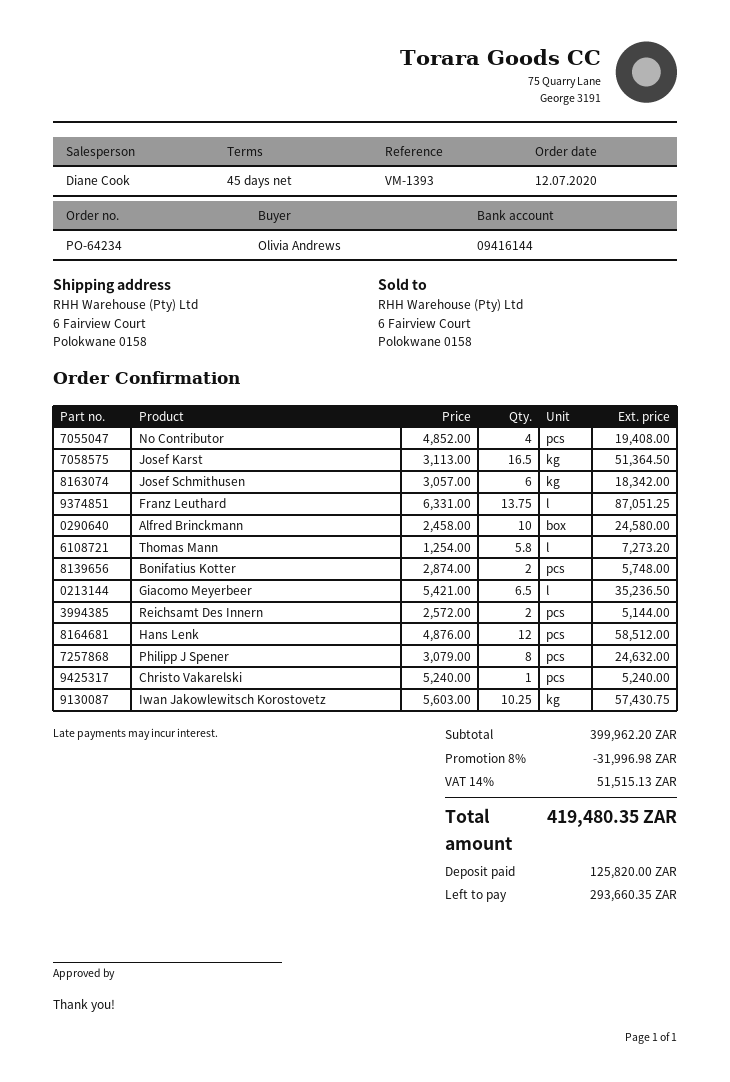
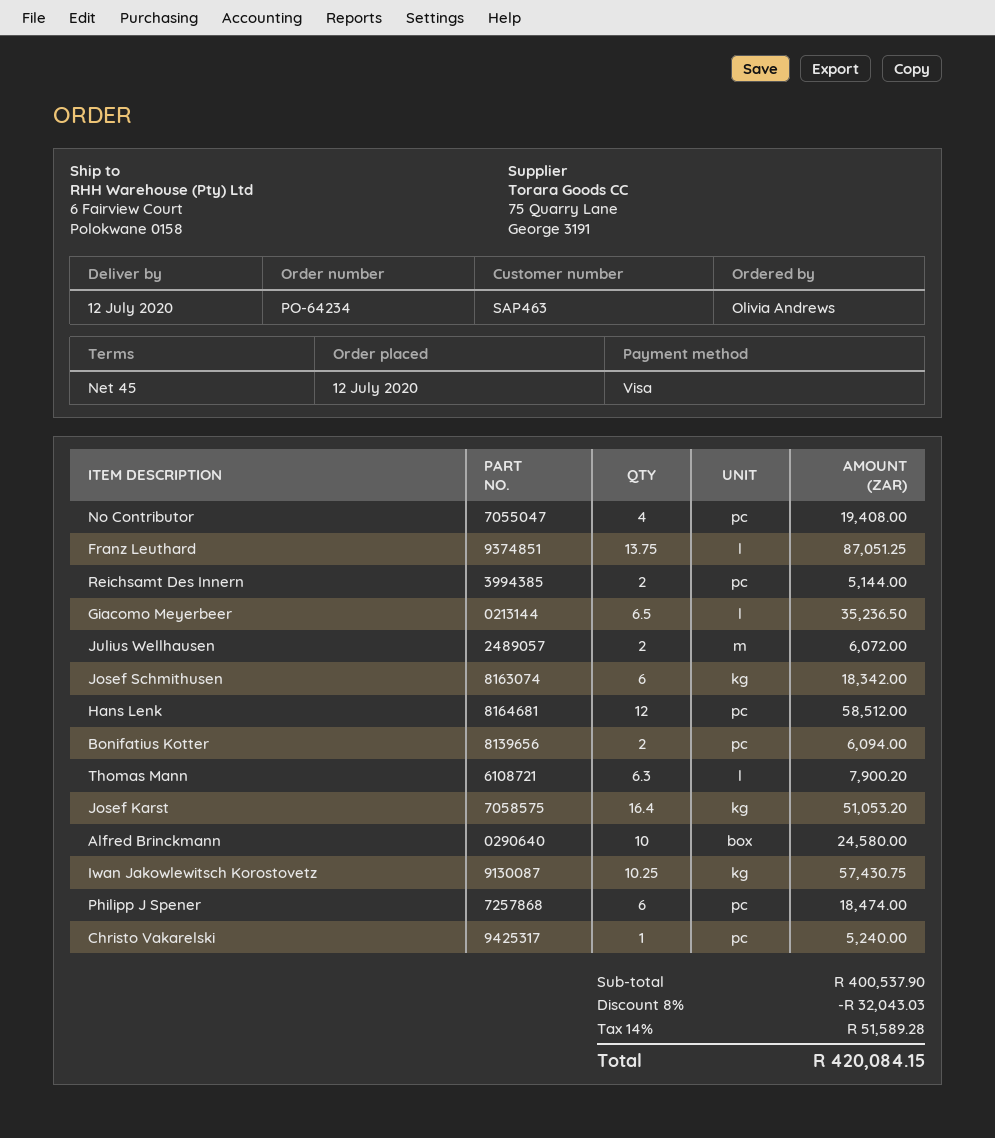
Josef Karst: 16.5 for 51364.50 -> 16.4 for 51053.20
Thomas Mann: 5.8 for 7273.20 -> 6.3 for 7900.20
Bonifatius Kotter: 2 for 5748.00 -> 2 for 6094.00
Philipp J Spener: 8 for 24632.00 -> 6 for 18474.00
Julius Wellhausen: none -> 2 for 6072.00
subtotal: 399962.20 -> 400537.90
discount: 8% = 31996.98 -> 8% = 32043.03
tax: 14% = 51515.13 -> 14% = 51589.28
total: 419480.35 -> 420084.15

